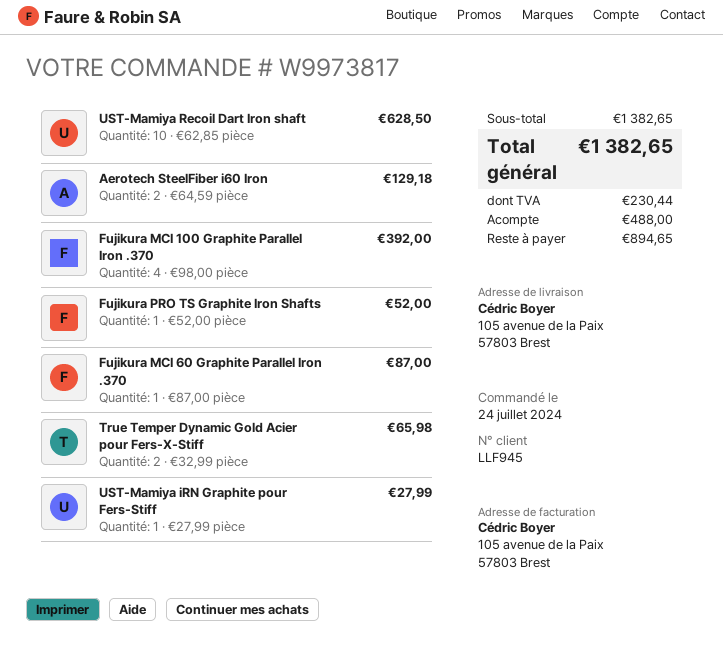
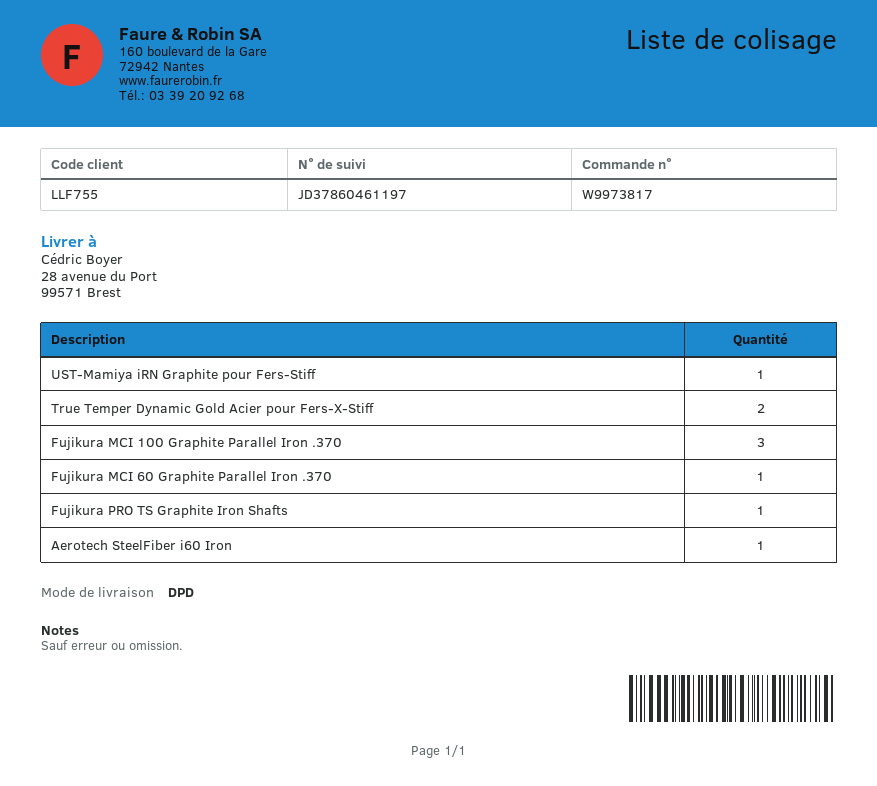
customer number: LLF945 -> LLF755
ship to: 105 avenue de la Paix, 57803 Brest -> 28 avenue du Port, 99571 Brest
UST-Mamiya Recoil Dart Iron shaft: 10 -> none
Aerotech SteelFiber i60 Iron: 2 -> 1
Fujikura MCI 100 Graphite Parallel Iron .370: 4 -> 3

